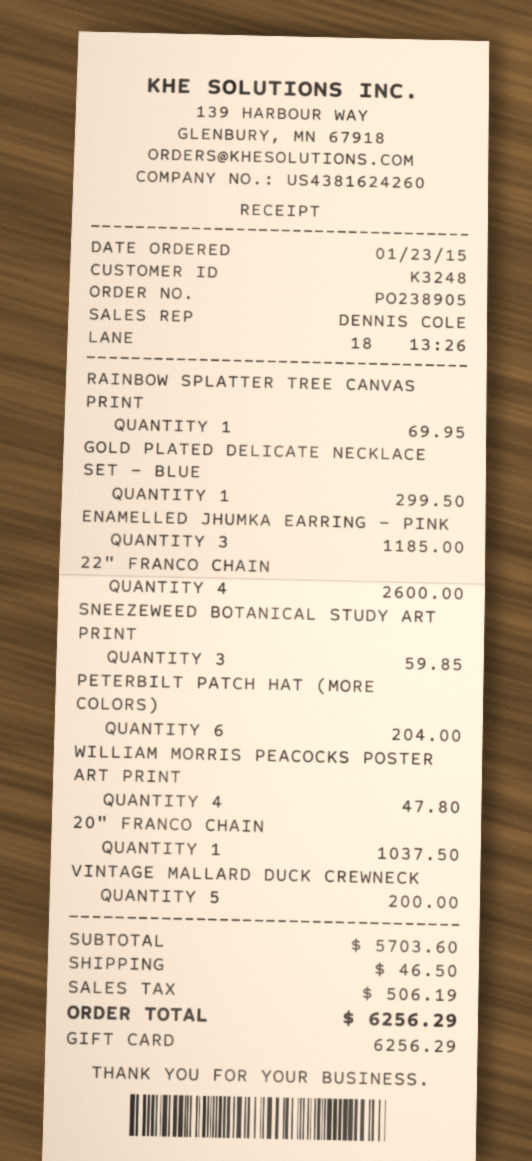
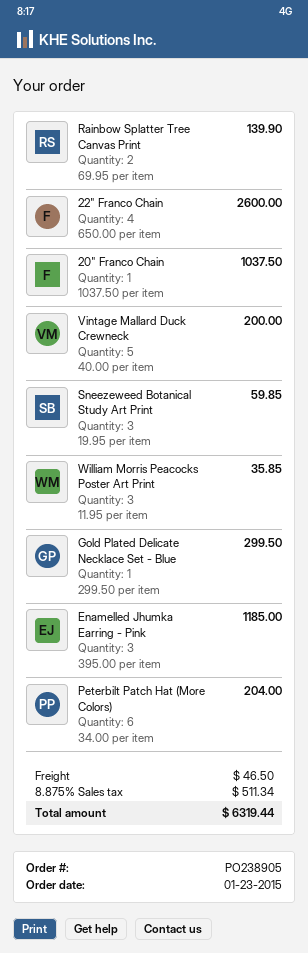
RAINBOW SPLATTER TREE CANVAS PRINT: 1 for 69.95 -> 2 for 139.90
WILLIAM MORRIS PEACOCKS POSTER ART PRINT: 4 for 47.80 -> 3 for 35.85
tax: 506.19 -> 511.34
total: 6256.29 -> 6319.44

